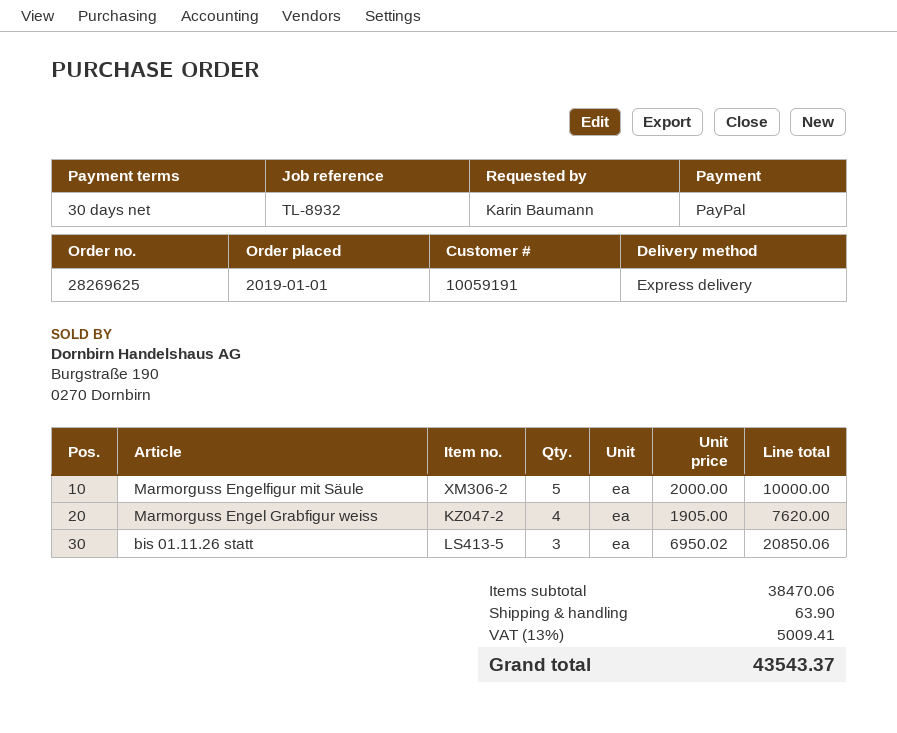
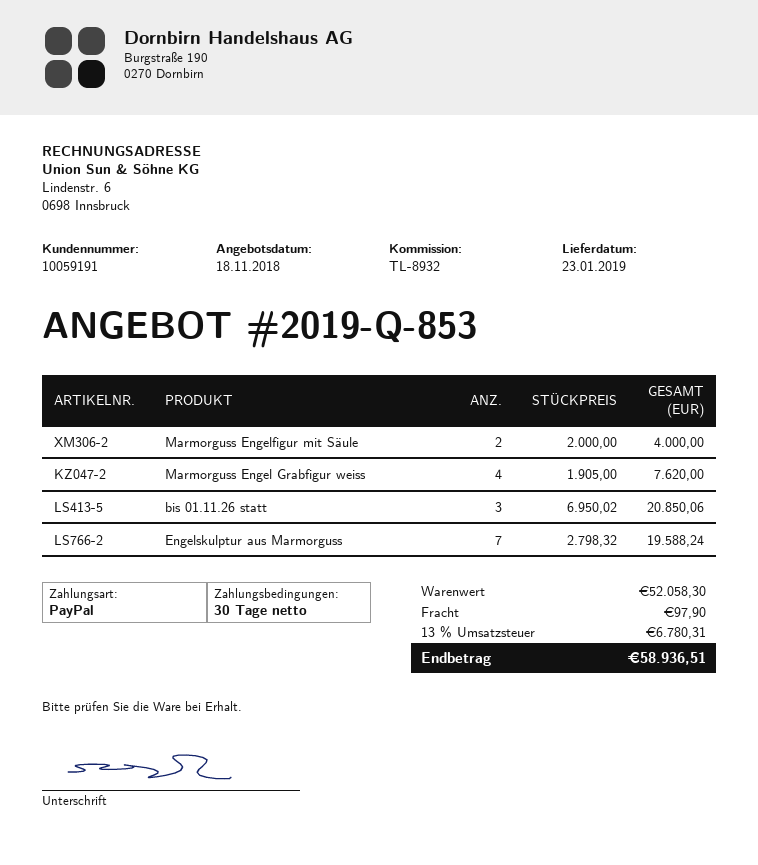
Marmorguss Engelfigur mit Säule: 5 x 2000.00 = 10000.00 -> 2 x 2000.00 = 4000.00
Engelskulptur aus Marmorguss: none -> 7 x 2798.32 = 19588.24
subtotal: 38470.06 -> 52058.30
shipping: 63.90 -> 97.90
tax: 13% = 5009.41 -> 13% = 6780.31
total: 43543.37 -> 58936.51

